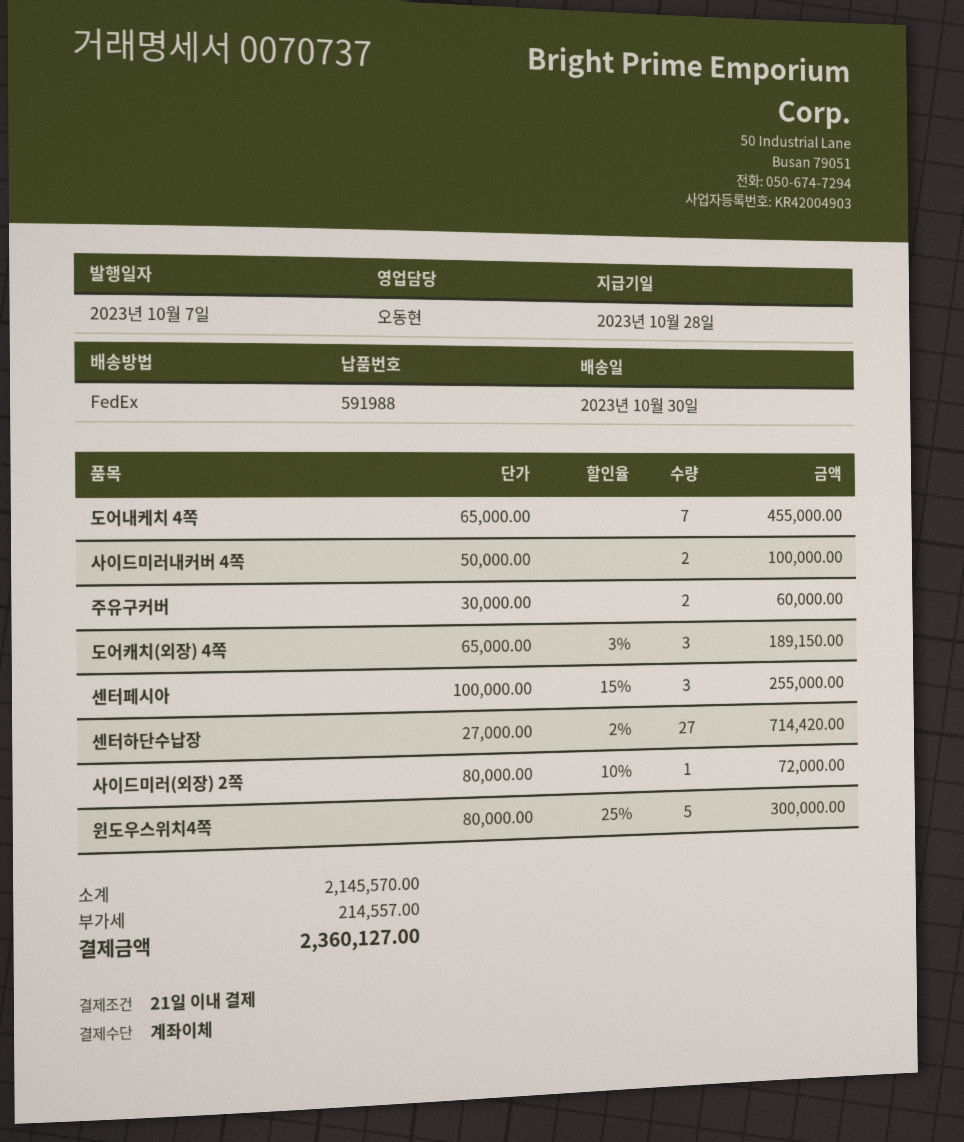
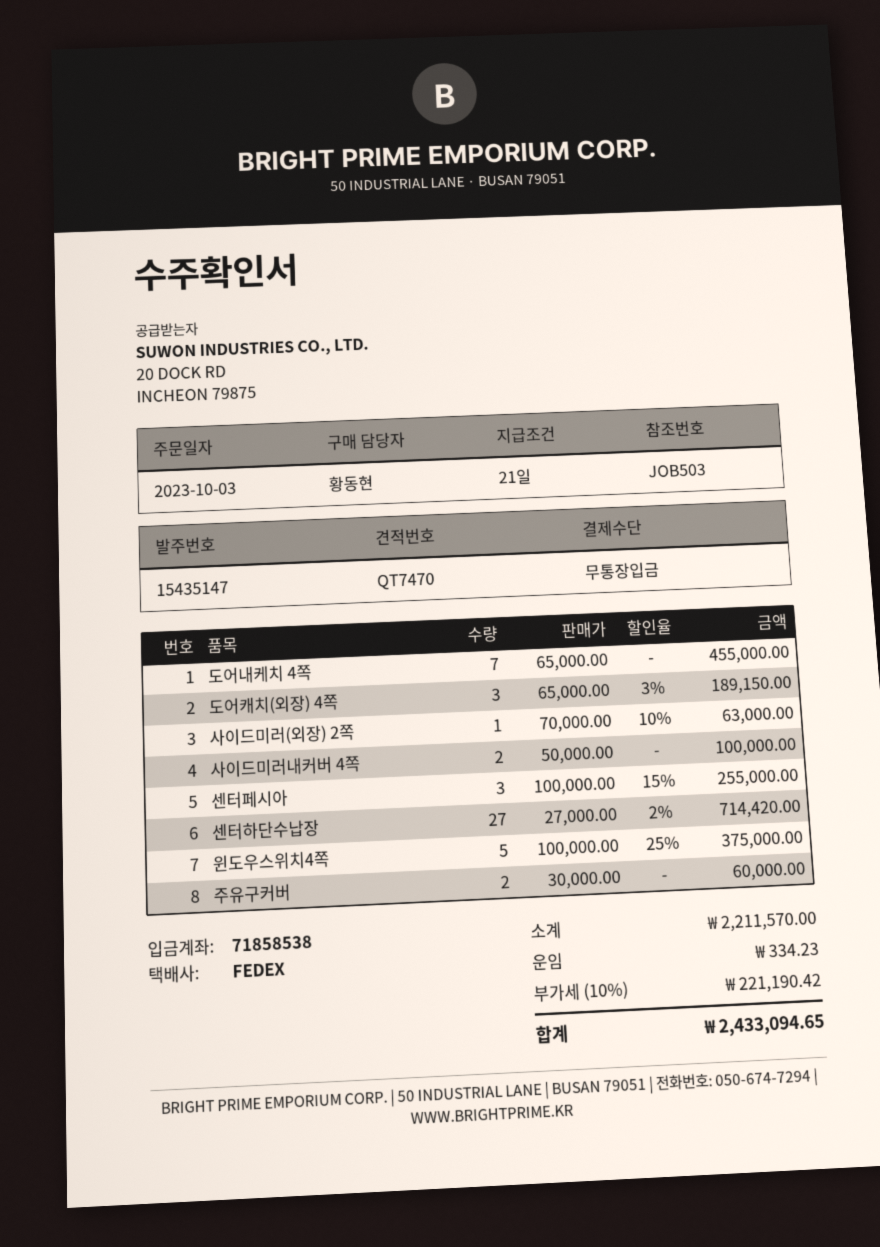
사이드미러(외장) 2쪽: 1 x 80000.00 - 10% = 72000.00 -> 1 x 70000.00 - 10% = 63000.00
윈도우스위치4쪽: 5 x 80000.00 - 25% = 300000.00 -> 5 x 100000.00 - 25% = 375000.00
subtotal: 2145570.00 -> 2211570.00
shipping: none -> 334.23
tax: 214557.00 -> 221190.42
total: 2360127.00 -> 2433094.65

